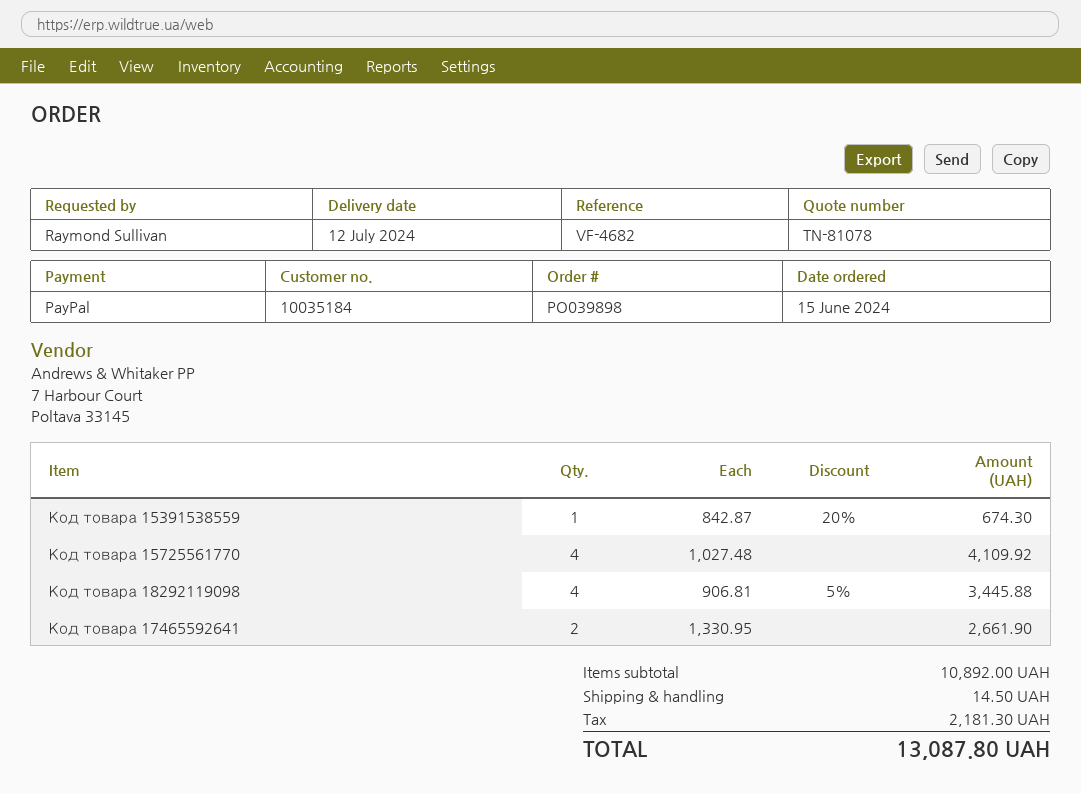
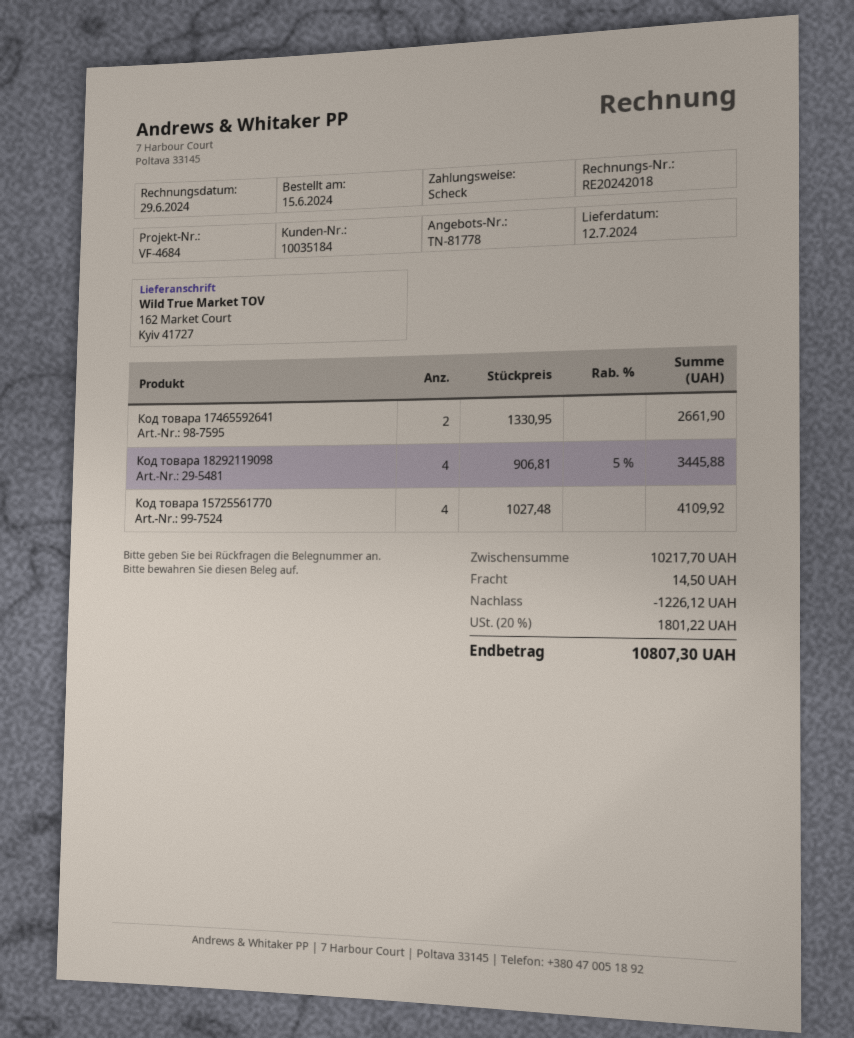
quote number: TN-81078 -> TN-81778
reference: VF-4682 -> VF-4684
payment method: PayPal -> cheque
Код товара 15391538559: 1 x 842.87 - 20% = 674.30 -> none
subtotal: 10892.00 -> 10217.70
discount: none -> 1226.12
tax: 2181.30 -> 1801.22
total: 13087.80 -> 10807.30

